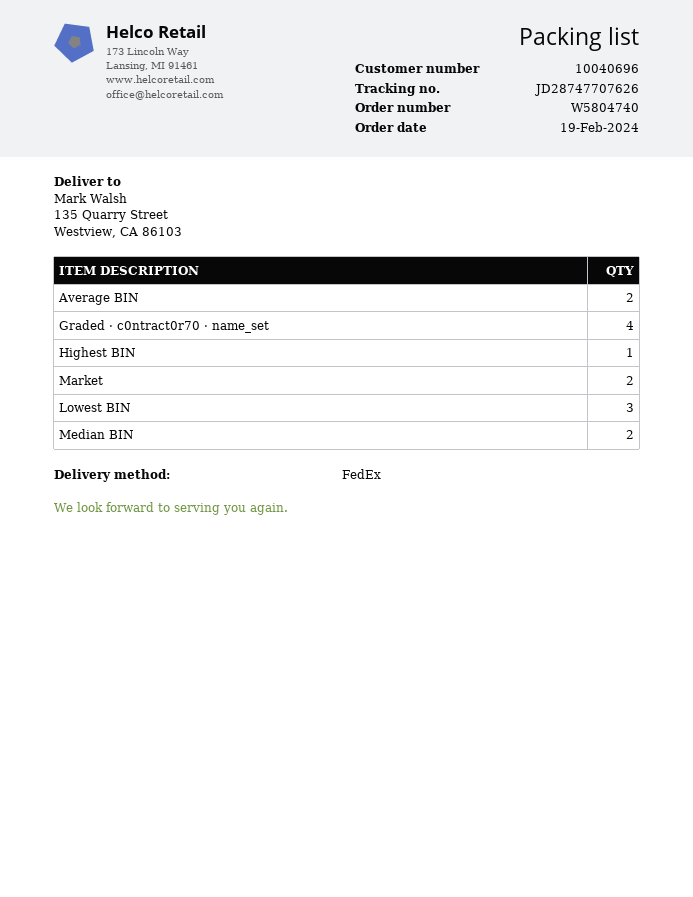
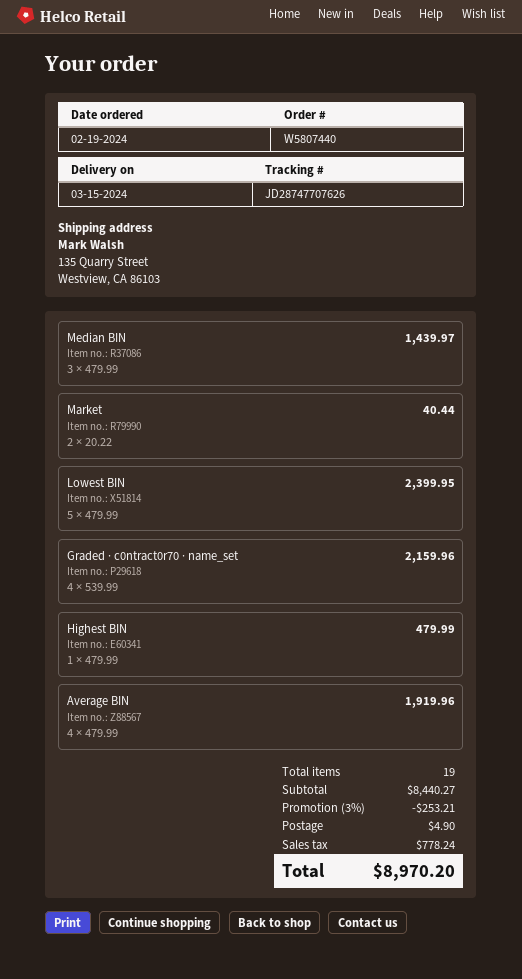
order number: W5804740 -> W5807440
Average BIN: 2 -> 4
Lowest BIN: 3 -> 5
Median BIN: 2 -> 3

